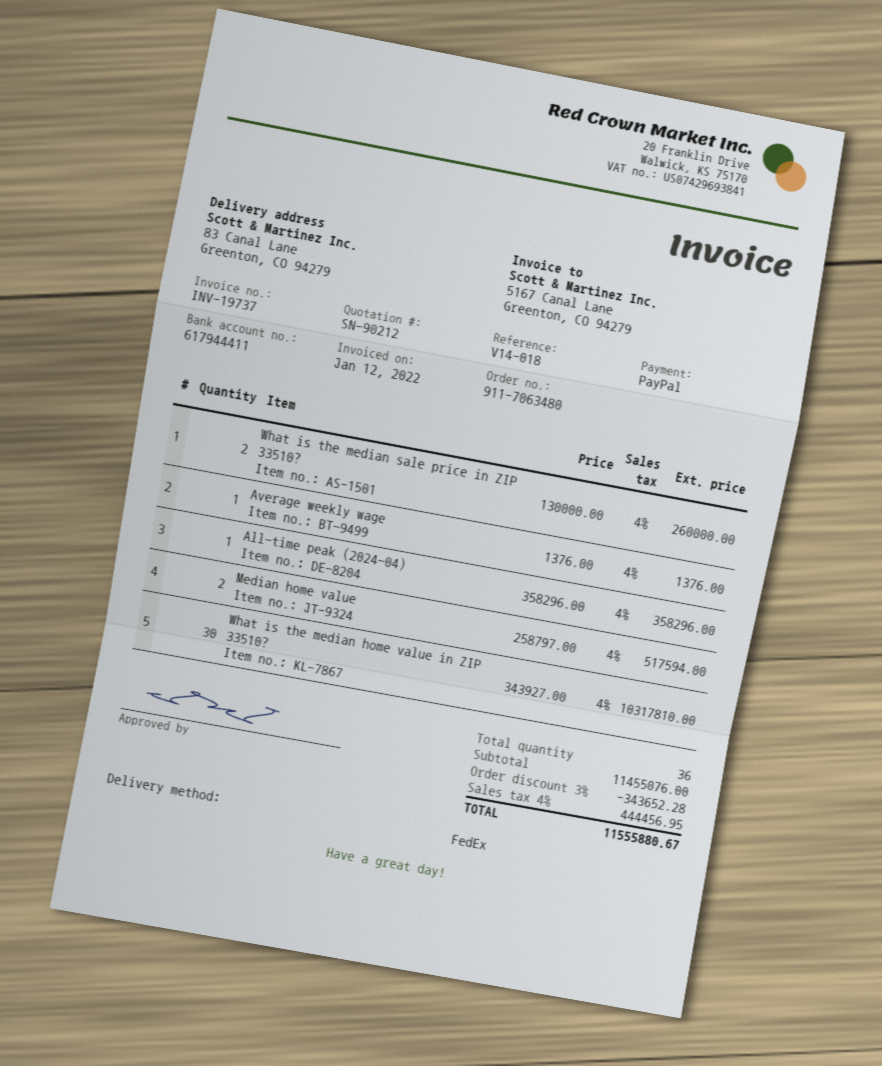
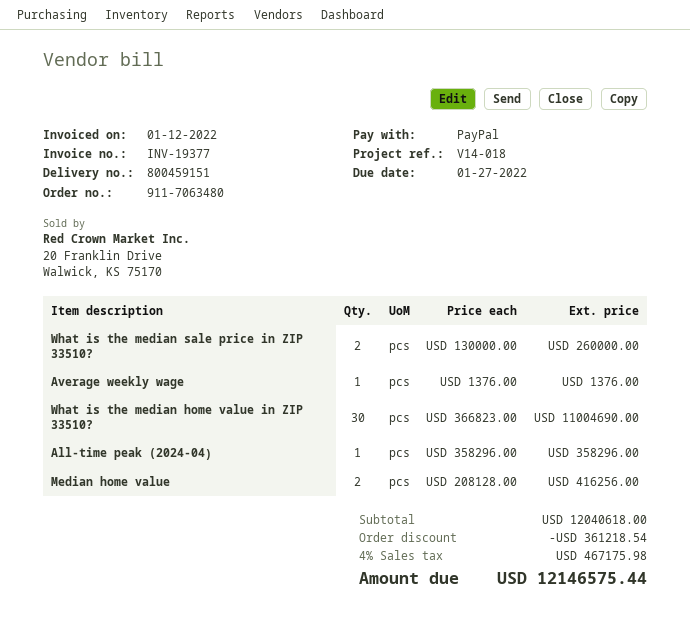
invoice number: INV-19737 -> INV-19377
Median home value: 2 x 258797.00 = 517594.00 -> 2 x 208128.00 = 416256.00
What is the median home value in ZIP 33510?: 30 x 343927.00 = 10317810.00 -> 30 x 366823.00 = 11004690.00
subtotal: 11455076.00 -> 12040618.00
discount: 343652.28 -> 361218.54
tax: 4% = 444456.95 -> 4% = 467175.98
total: 11555880.67 -> 12146575.44

